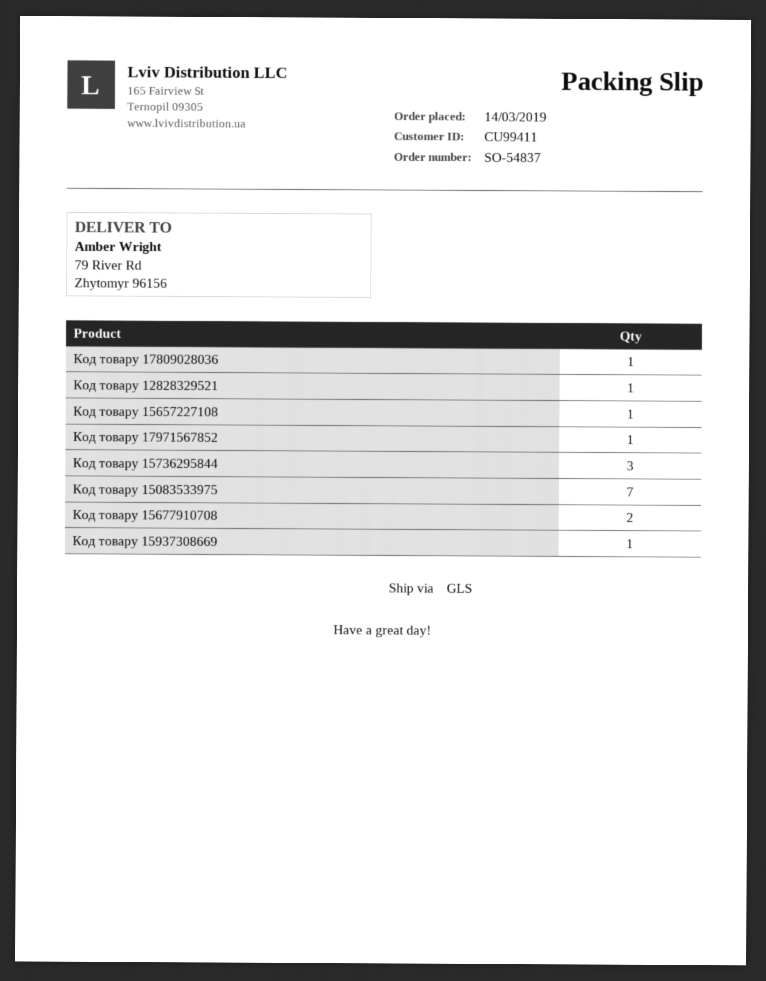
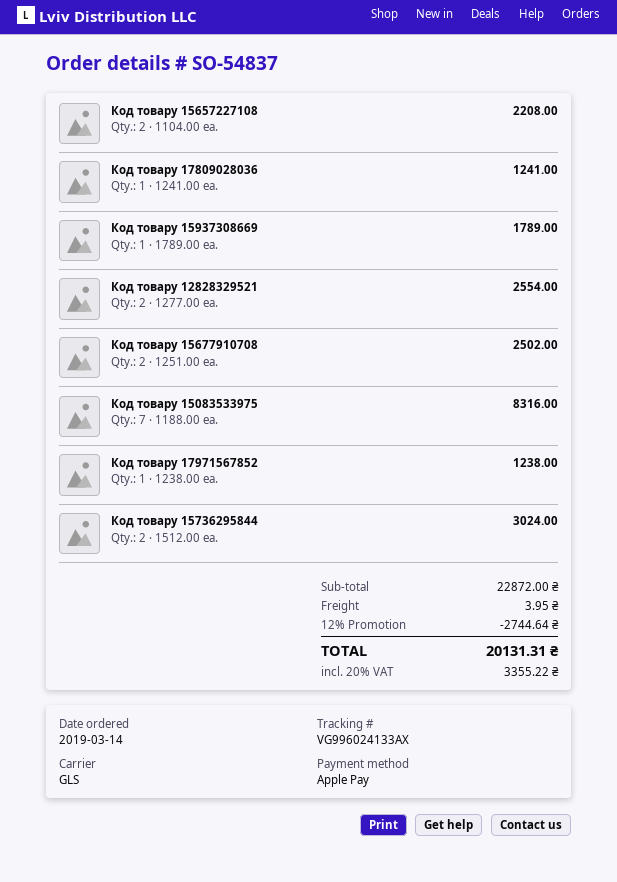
Код товару 12828329521: 1 -> 2
Код товару 15657227108: 1 -> 2
Код товару 15736295844: 3 -> 2

